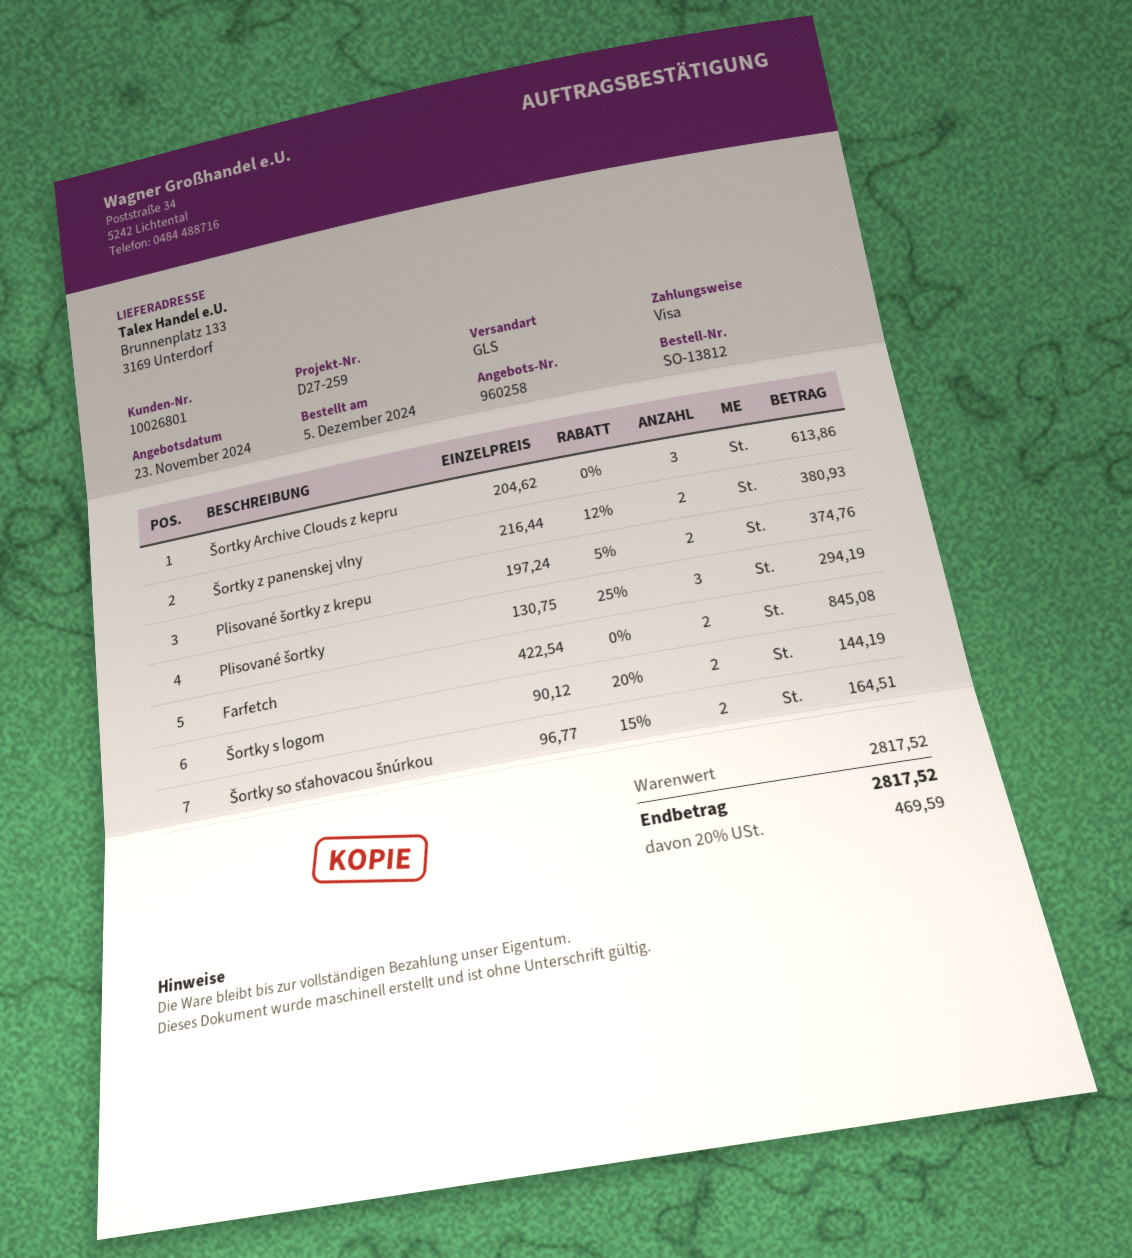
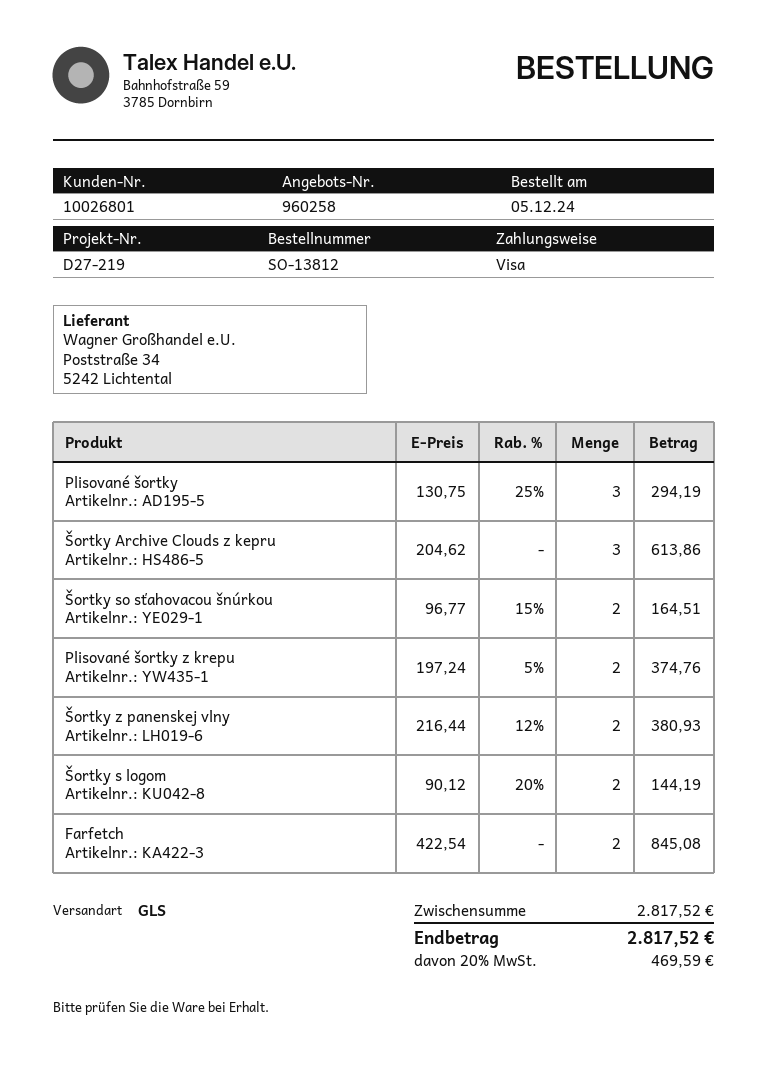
reference: D27-259 -> D27-219

